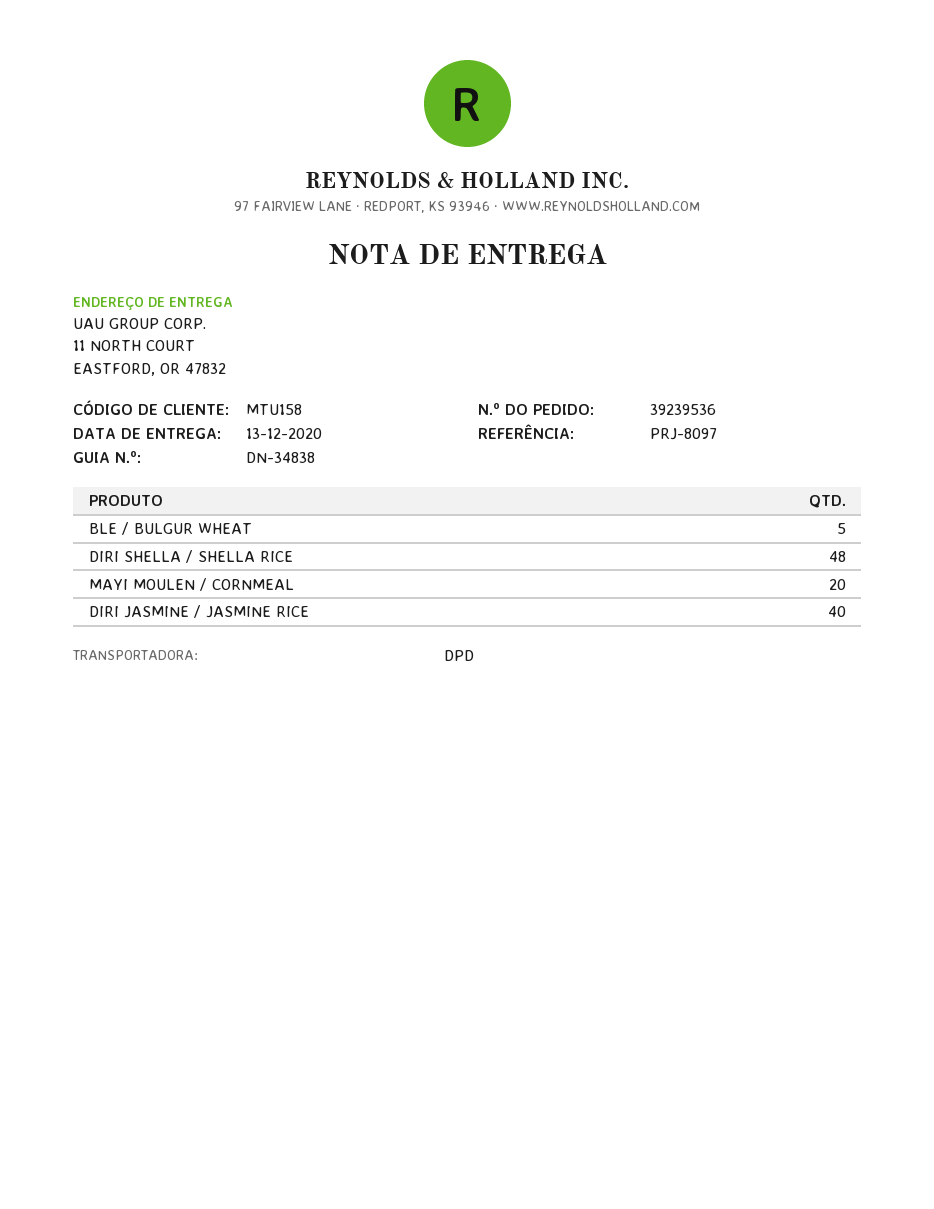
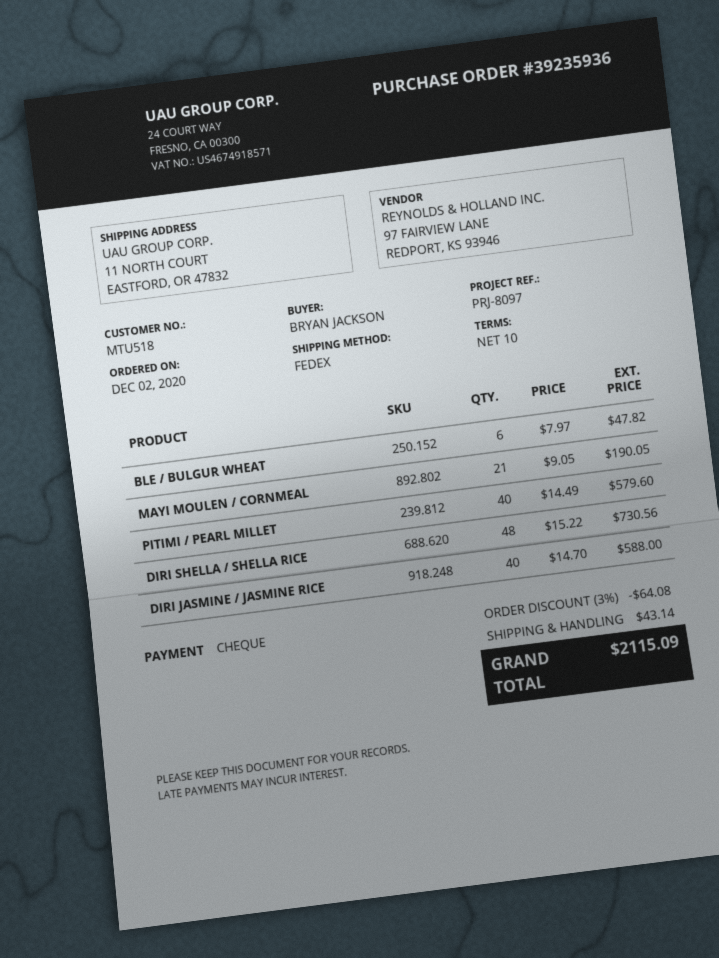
order number: 39239536 -> 39235936
customer number: MTU158 -> MTU518
shipping method: DPD -> FedEx
BLE / BULGUR WHEAT: 5 -> 6
MAYI MOULEN / CORNMEAL: 20 -> 21
PITIMI / PEARL MILLET: none -> 40

